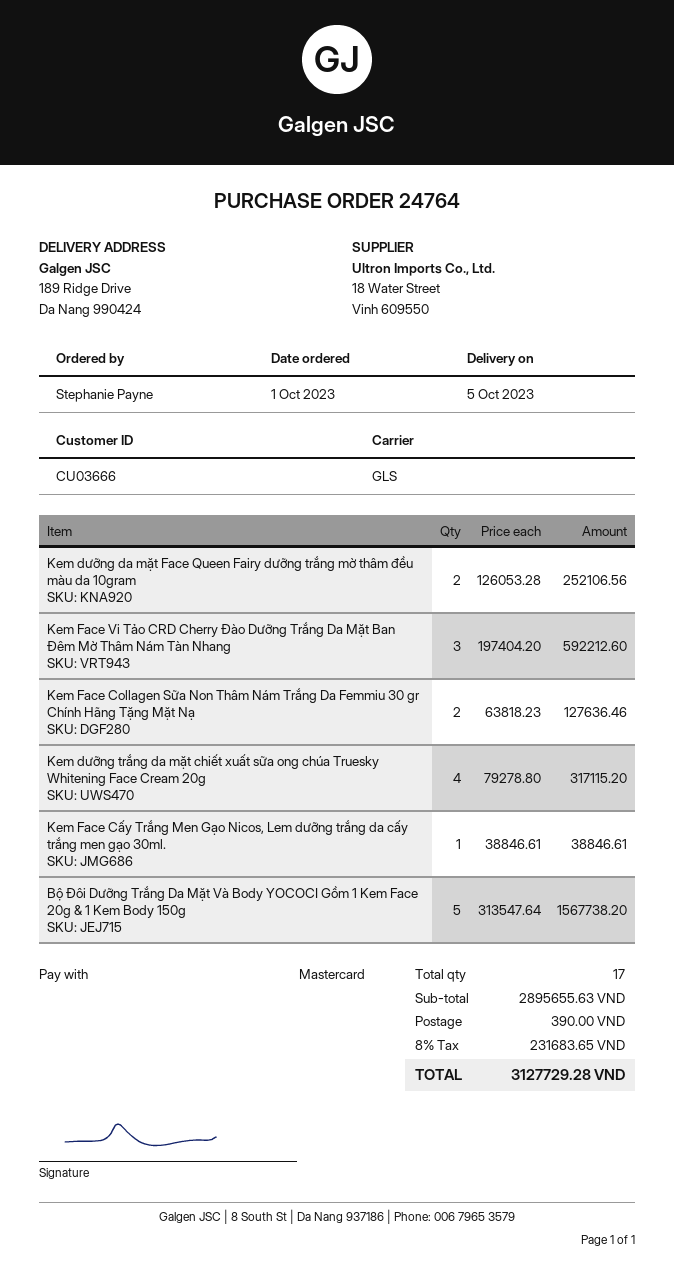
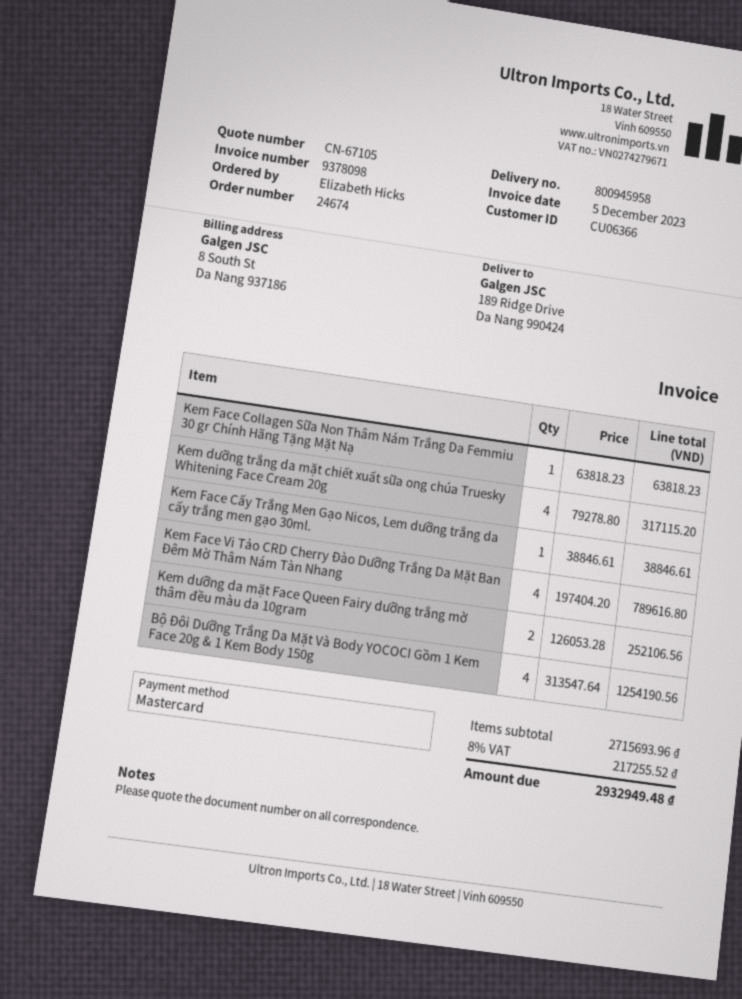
order number: 24764 -> 24674
customer number: CU03666 -> CU06366
ordered by: Stephanie Payne -> Elizabeth Hicks
Kem Face Vi Tảo CRD Cherry Đào Dưỡng Trắng Da Mặt Ban Đêm Mờ Thâm Nám Tàn Nhang: 3 x 197404.20 = 592212.60 -> 4 x 197404.20 = 789616.80
Kem Face Collagen Sữa Non Thâm Nám Trắng Da Femmiu 30 gr Chính Hãng Tặng Mặt Nạ: 2 x 63818.23 = 127636.46 -> 1 x 63818.23 = 63818.23
Bộ Đôi Dưỡng Trắng Da Mặt Và Body YOCOCI Gồm 1 Kem Face 20g & 1 Kem Body 150g: 5 x 313547.64 = 1567738.20 -> 4 x 313547.64 = 1254190.56
subtotal: 2895655.63 -> 2715693.96
shipping: 390.00 -> none
tax: 8% = 231683.65 -> 8% = 217255.52
total: 3127729.28 -> 2932949.48

